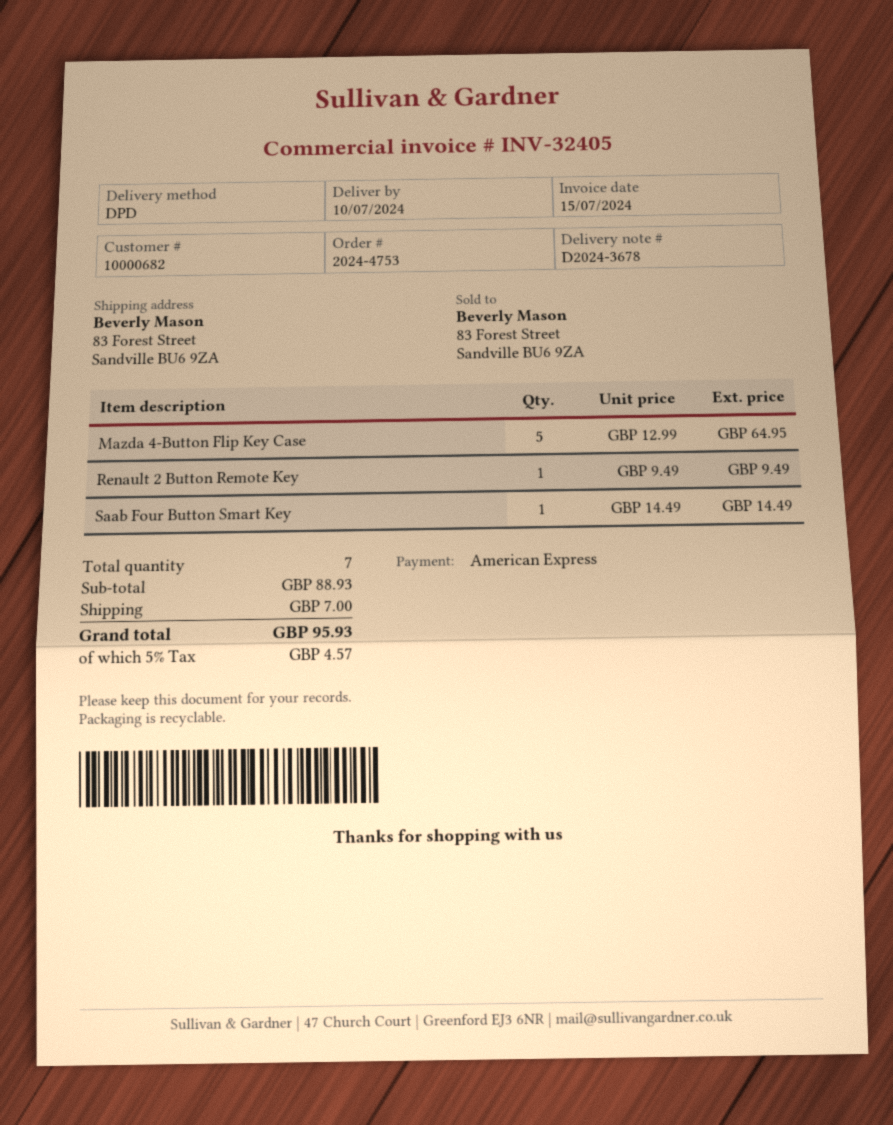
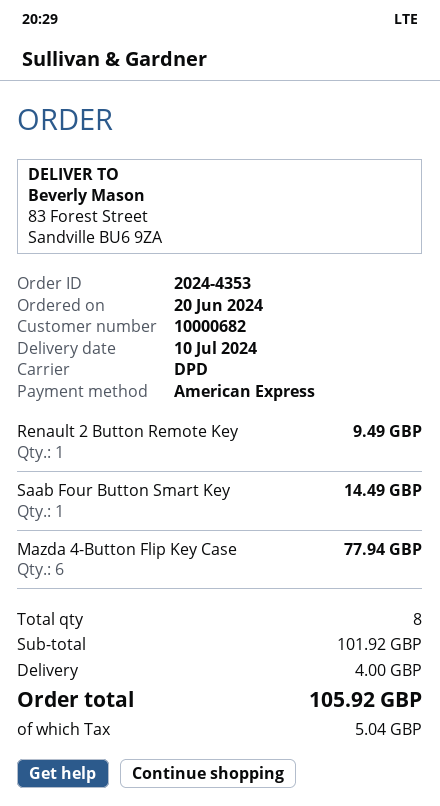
order number: 2024-4753 -> 2024-4353
Mazda 4-Button Flip Key Case: 5 for 64.95 -> 6 for 77.94
total quantity: 7 -> 8
subtotal: 88.93 -> 101.92
shipping: 7.00 -> 4.00
tax: 4.57 -> 5.04
total: 95.93 -> 105.92

